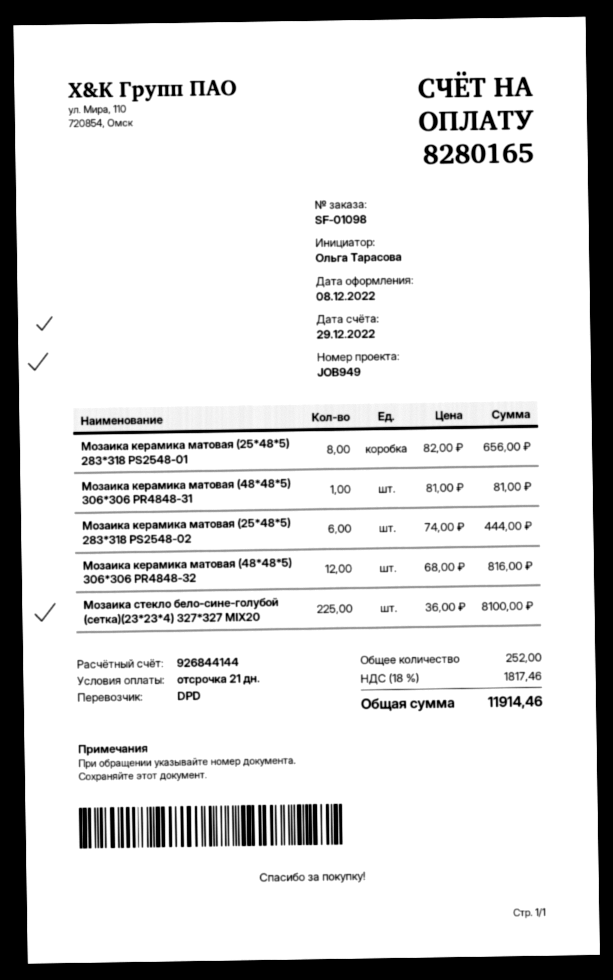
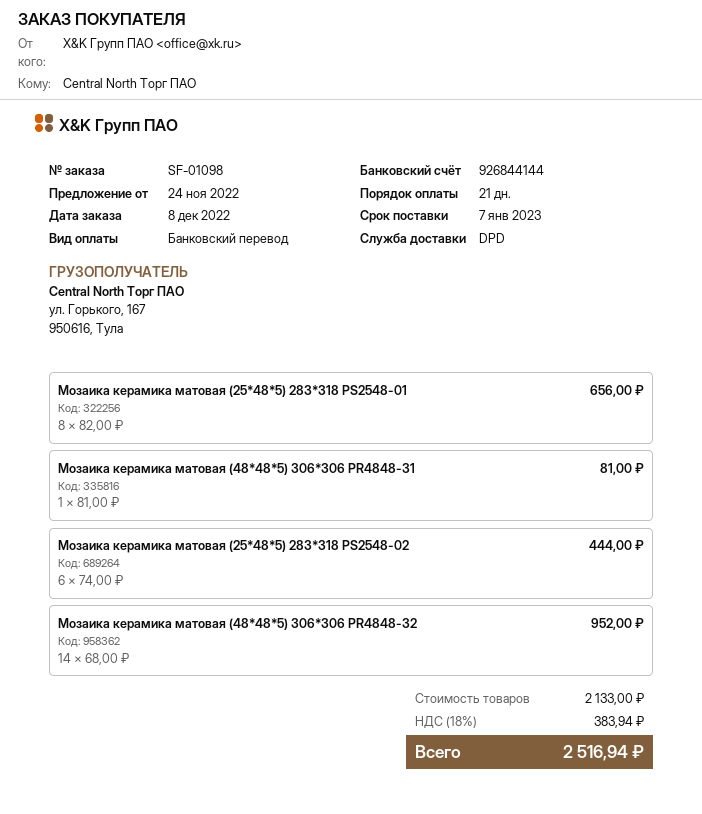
Мозаика керамика матовая (48*48*5) 306*306 PR4848-32: 12 x 68.00 = 816.00 -> 14 x 68.00 = 952.00
Мозаика стекло бело-сине-голубой (сетка)(23*23*4) 327*327 MIX20: 225 x 36.00 = 8100.00 -> none
tax: 18% = 1817.46 -> 18% = 383.94
total: 11914.46 -> 2516.94

